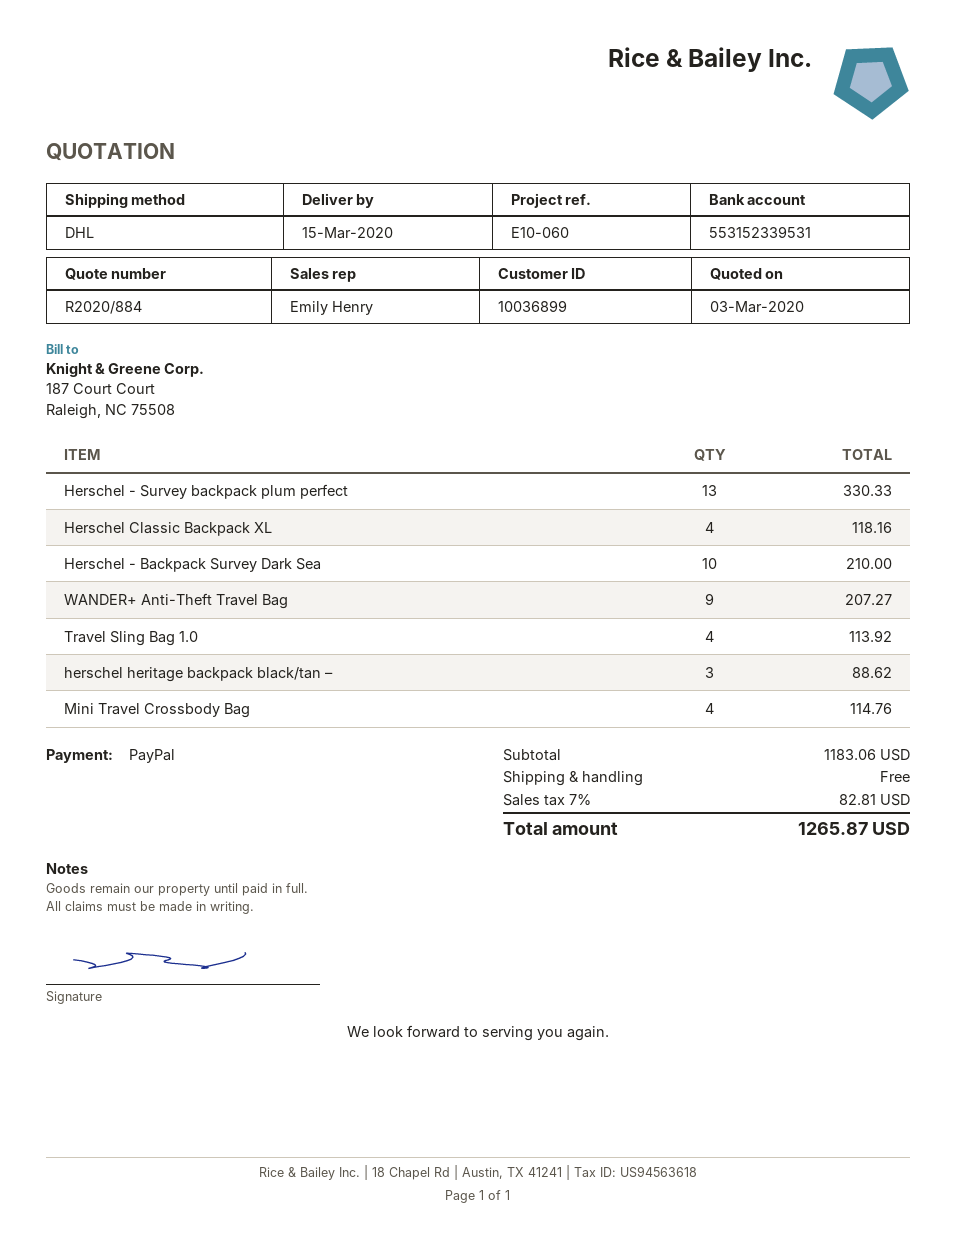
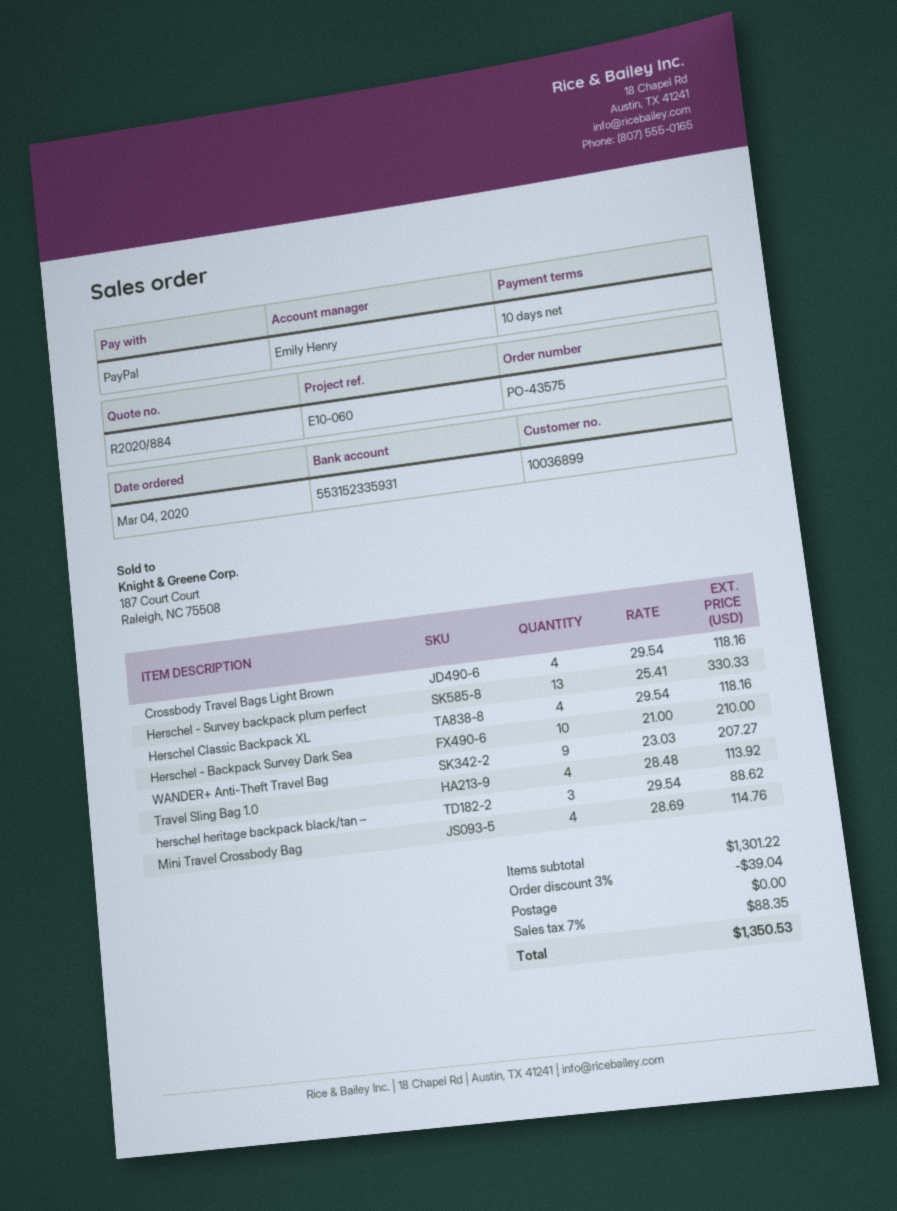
bank account: 553152339531 -> 553152335931
Crossbody Travel Bags Light Brown: none -> 4 for 118.16
subtotal: 1183.06 -> 1301.22
discount: none -> 3% = 39.04
tax: 7% = 82.81 -> 7% = 88.35
total: 1265.87 -> 1350.53

